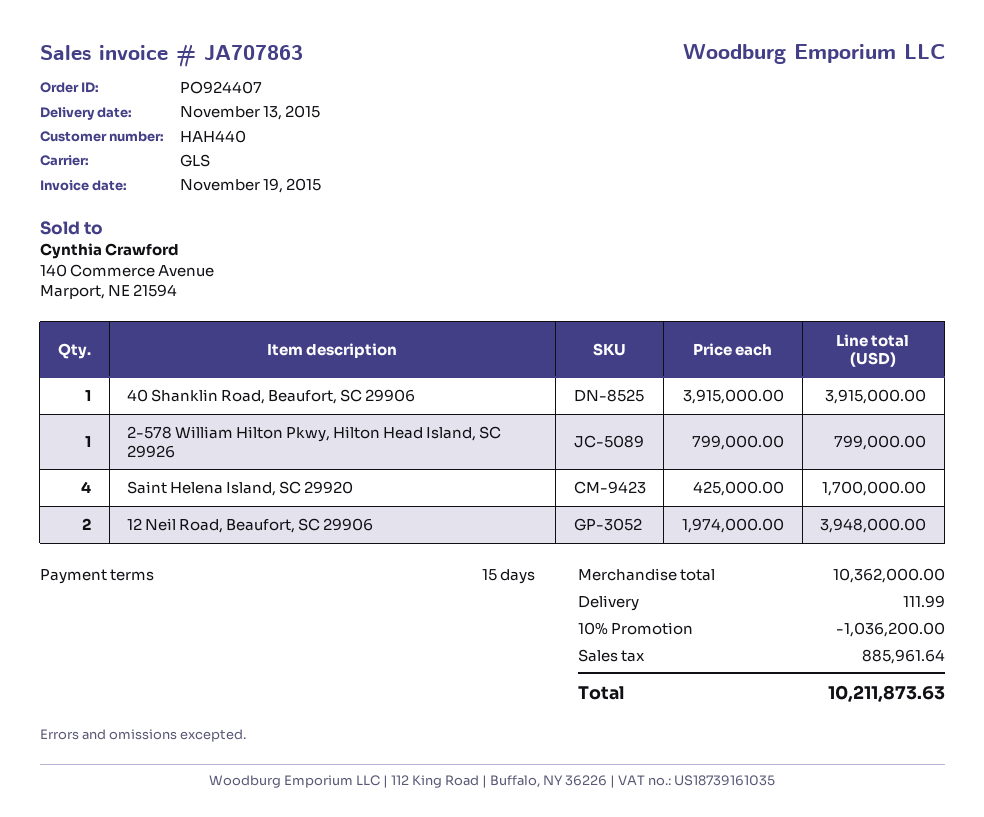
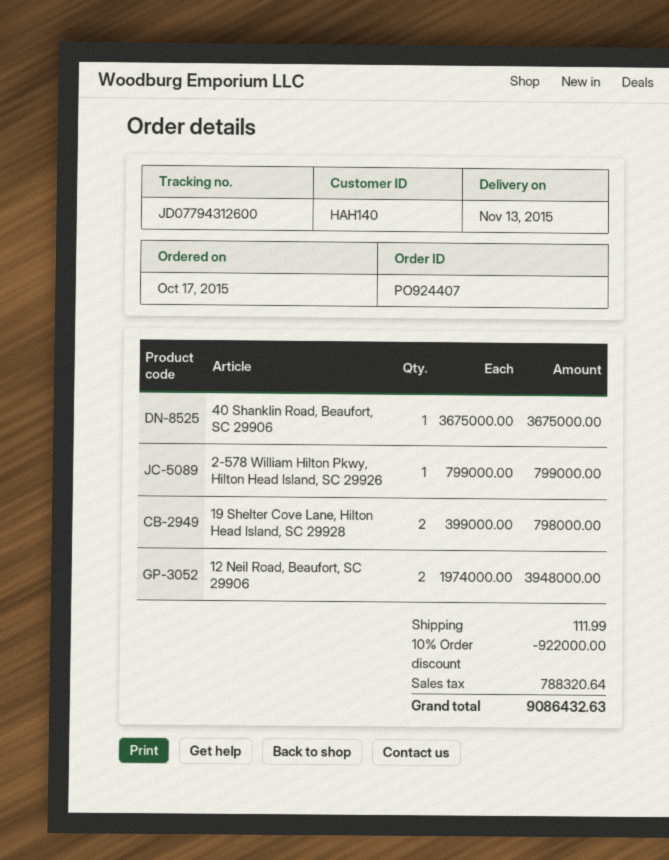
customer number: HAH440 -> HAH140
40 Shanklin Road, Beaufort, SC 29906: 1 x 3915000.00 = 3915000.00 -> 1 x 3675000.00 = 3675000.00
Saint Helena Island, SC 29920: 4 x 425000.00 = 1700000.00 -> none
19 Shelter Cove Lane, Hilton Head Island, SC 29928: none -> 2 x 399000.00 = 798000.00
discount: 10% = 1036200.00 -> 10% = 922000.00
tax: 885961.64 -> 788320.64
total: 10211873.63 -> 9086432.63

